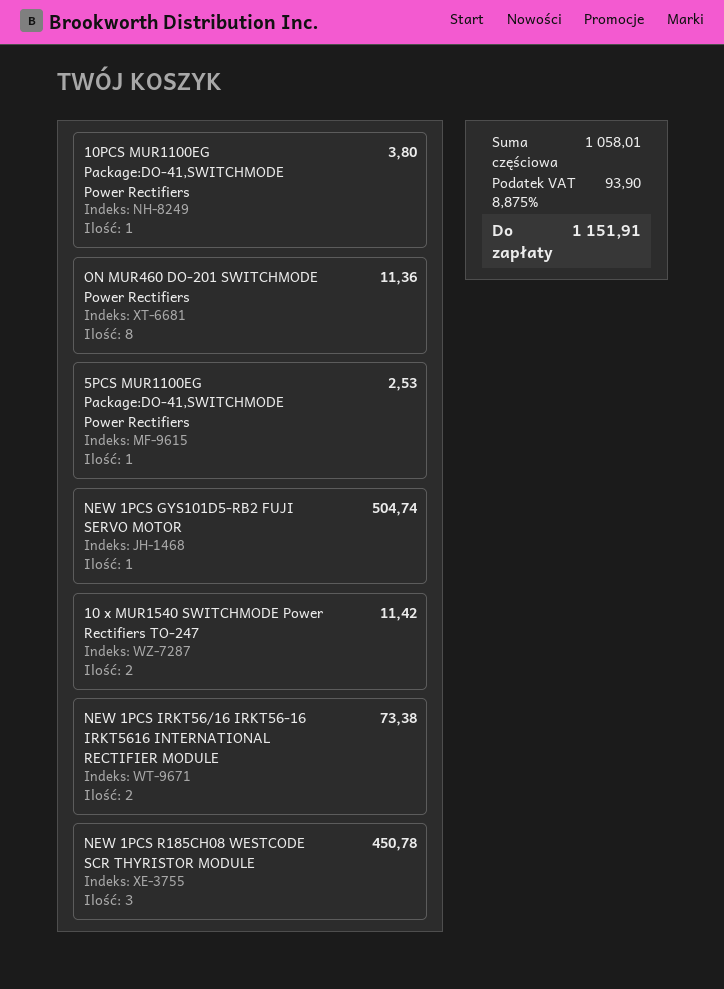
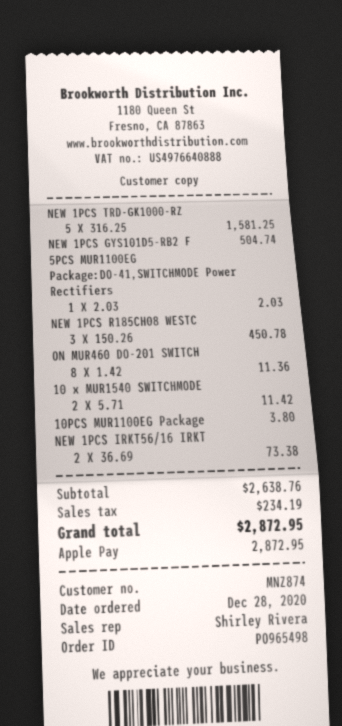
5PCS MUR1100EG Package:DO-41,SWITCHMODE Power Rectifiers: 1 for 2.53 -> 1 for 2.03
NEW 1PCS TRD-GK1000-RZ: none -> 5 for 1581.25
subtotal: 1058.01 -> 2638.76
tax: 93.90 -> 234.19
total: 1151.91 -> 2872.95

